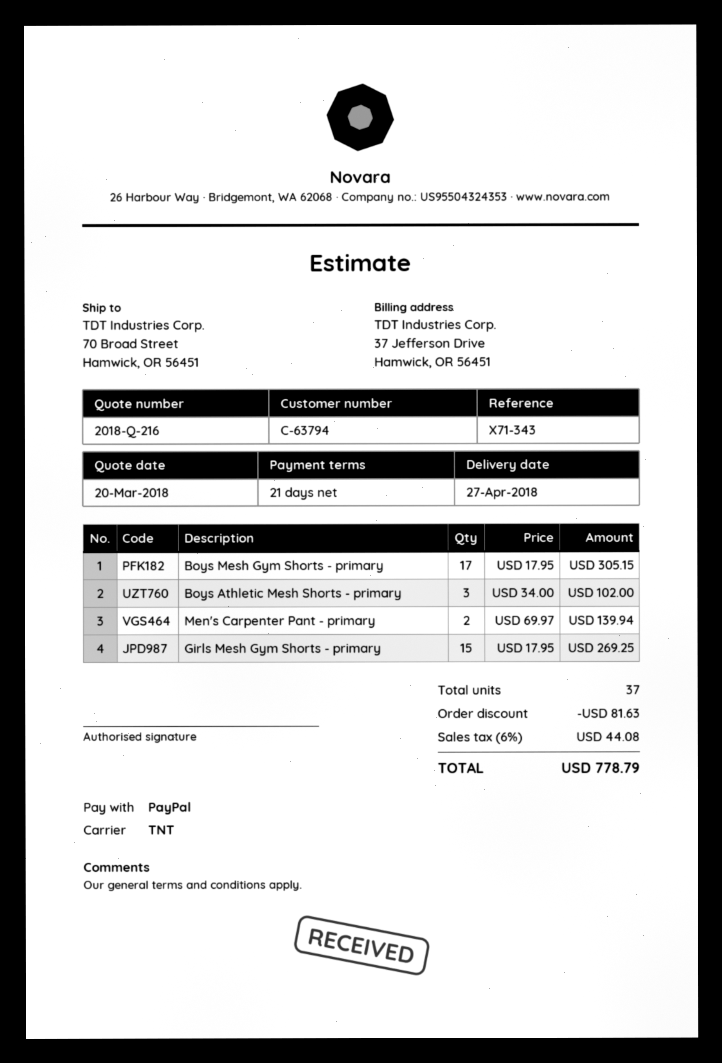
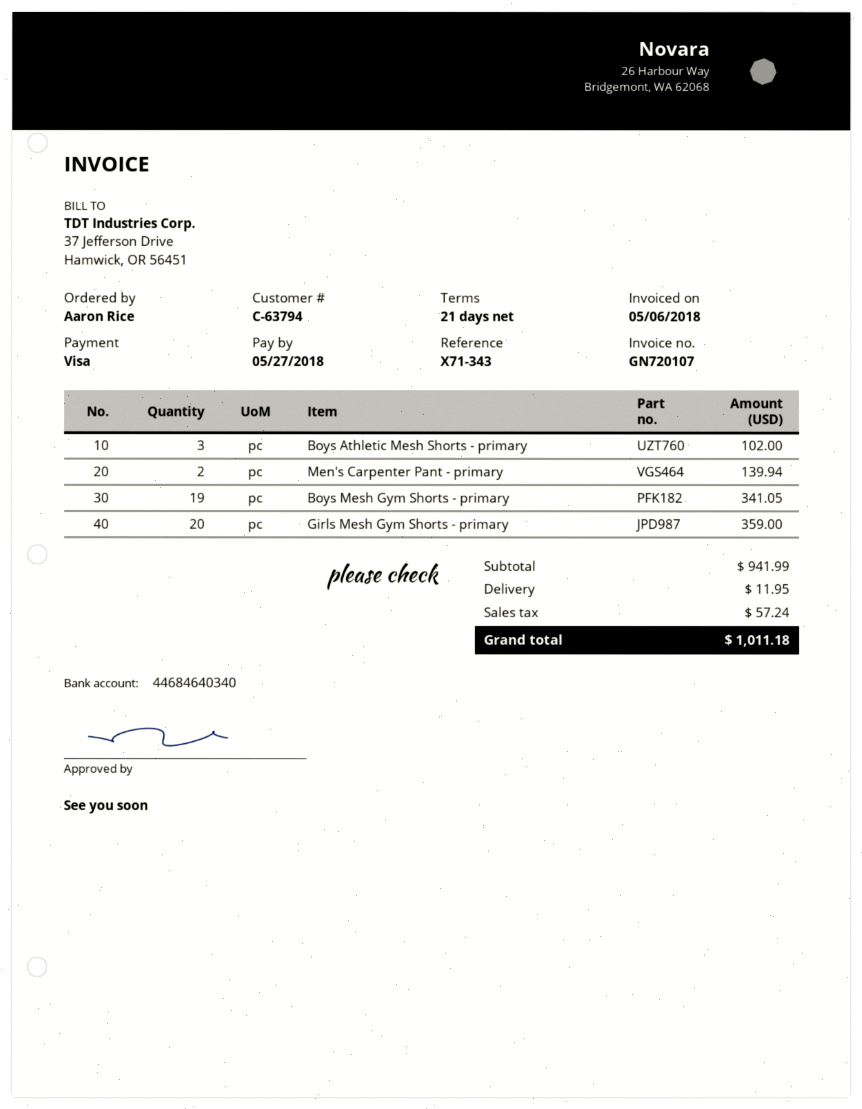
payment method: PayPal -> Visa
Boys Mesh Gym Shorts - primary: 17 for 305.15 -> 19 for 341.05
Girls Mesh Gym Shorts - primary: 15 for 269.25 -> 20 for 359.00
discount: 81.63 -> none
shipping: none -> 11.95
tax: 44.08 -> 57.24
total: 778.79 -> 1011.18

